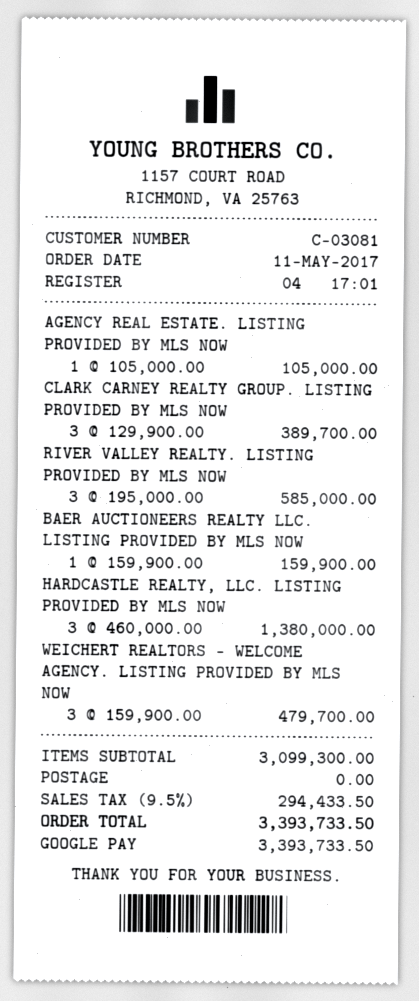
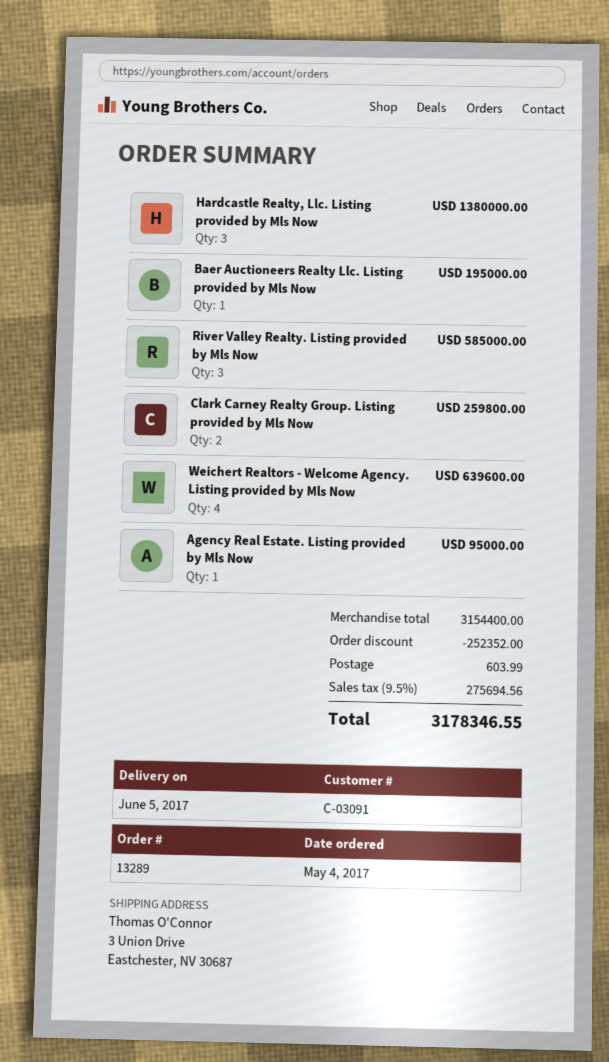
order date: 2017-05-11 -> 2017-05-04
customer number: C-03081 -> C-03091
AGENCY REAL ESTATE. LISTING PROVIDED BY MLS NOW: 1 for 105000.00 -> 1 for 95000.00
CLARK CARNEY REALTY GROUP. LISTING PROVIDED BY MLS NOW: 3 for 389700.00 -> 2 for 259800.00
BAER AUCTIONEERS REALTY LLC. LISTING PROVIDED BY MLS NOW: 1 for 159900.00 -> 1 for 195000.00
WEICHERT REALTORS - WELCOME AGENCY. LISTING PROVIDED BY MLS NOW: 3 for 479700.00 -> 4 for 639600.00
subtotal: 3099300.00 -> 3154400.00
discount: none -> 252352.00
shipping: 0.00 -> 603.99
tax: 9.5% = 294433.50 -> 9.5% = 275694.56
total: 3393733.50 -> 3178346.55

